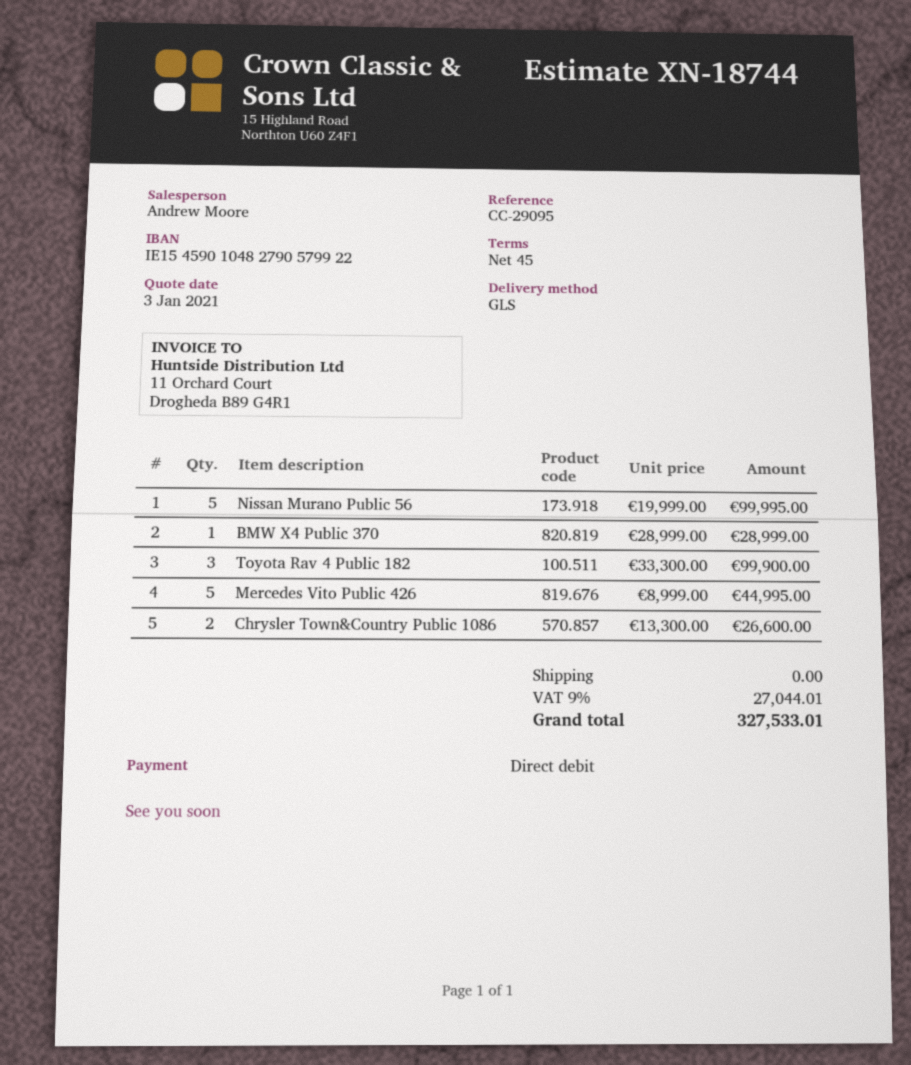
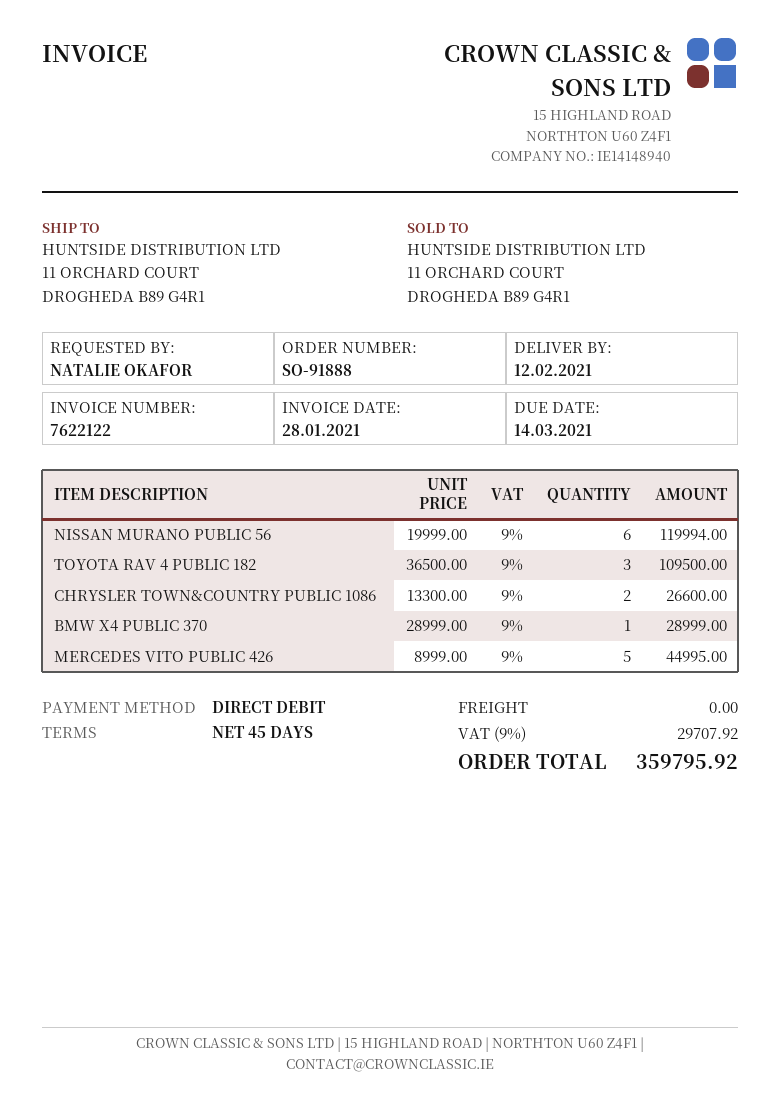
Nissan Murano Public 56: 5 x 19999.00 = 99995.00 -> 6 x 19999.00 = 119994.00
Toyota Rav 4 Public 182: 3 x 33300.00 = 99900.00 -> 3 x 36500.00 = 109500.00
tax: 9% = 27044.01 -> 9% = 29707.92
total: 327533.01 -> 359795.92

